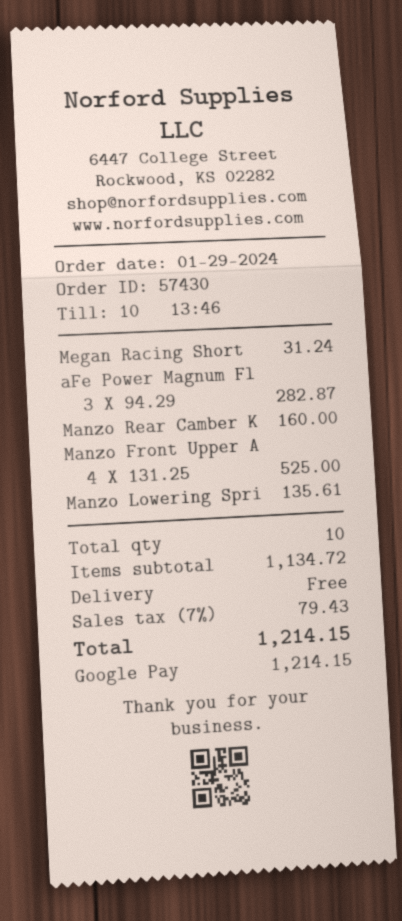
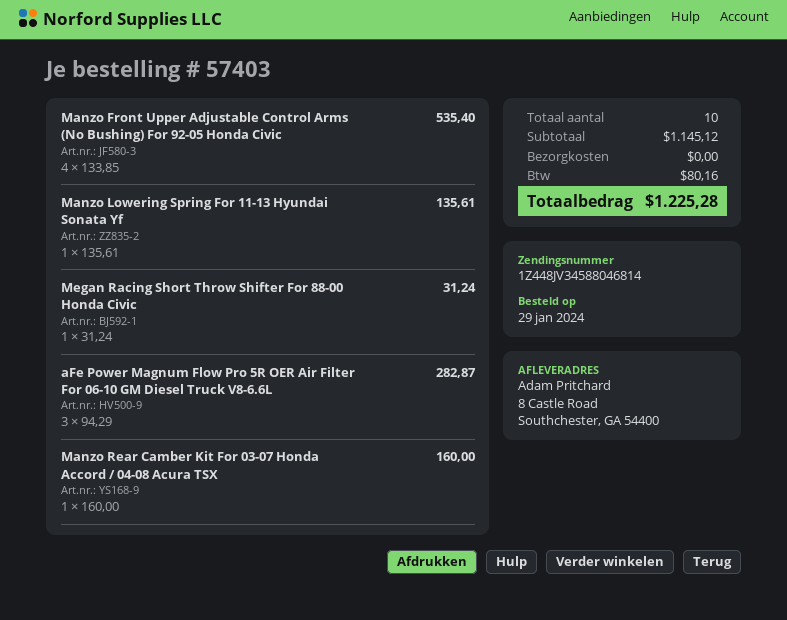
order number: 57430 -> 57403
Manzo Front Upper A: 4 x 131.25 = 525.00 -> 4 x 133.85 = 535.40
subtotal: 1134.72 -> 1145.12
tax: 79.43 -> 80.16
total: 1214.15 -> 1225.28

